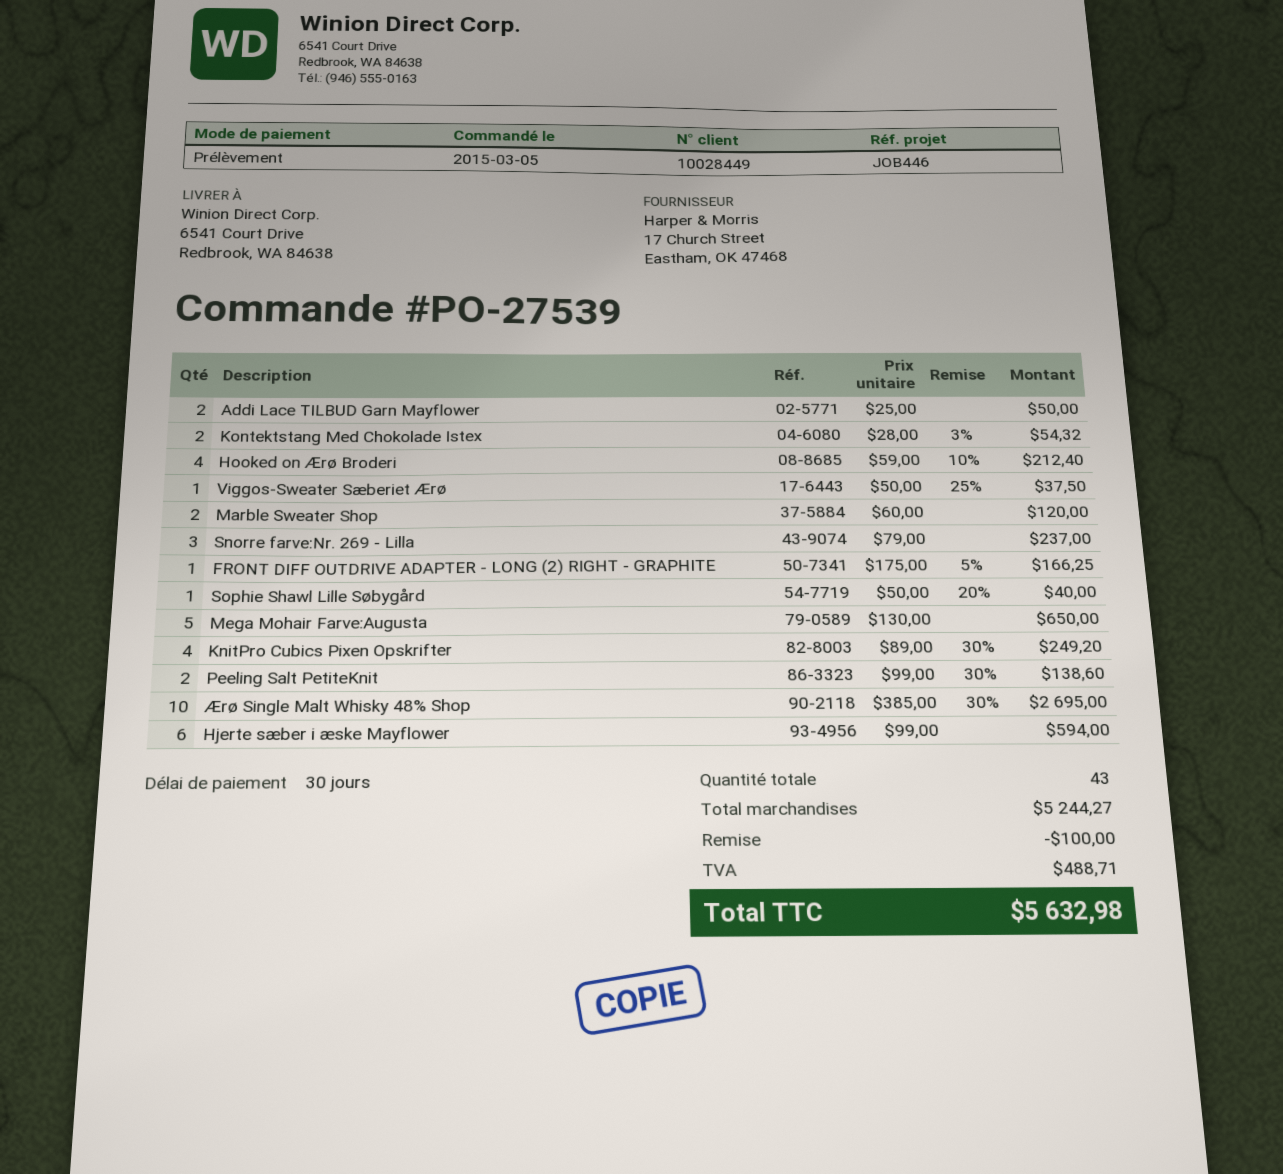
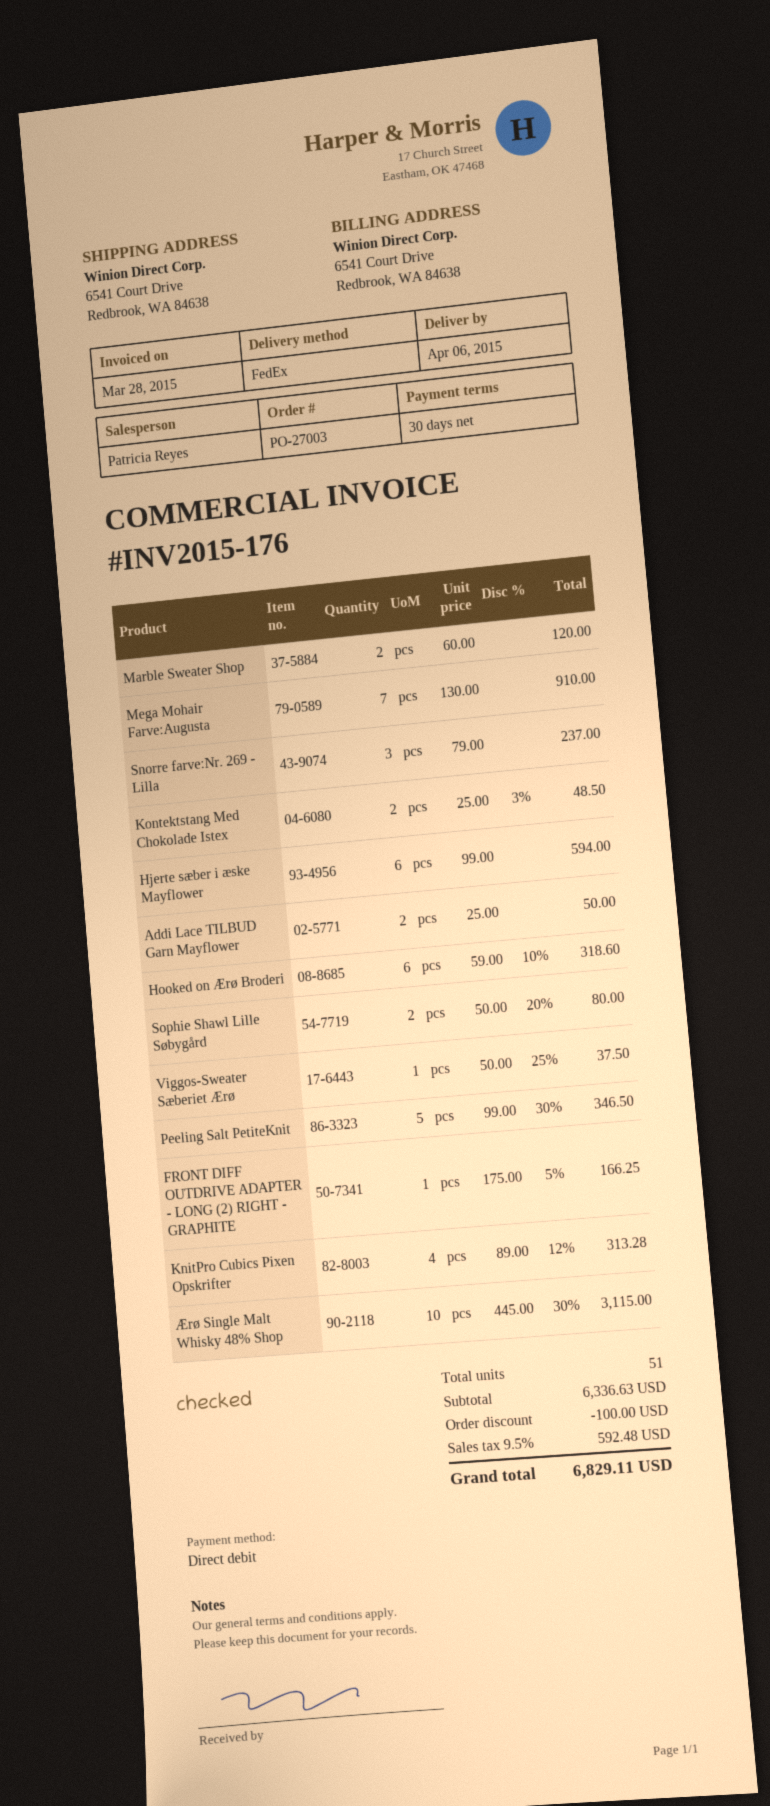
order number: PO-27539 -> PO-27003
Kontektstang Med Chokolade Istex: 2 x 28.00 - 3% = 54.32 -> 2 x 25.00 - 3% = 48.50
Hooked on Ærø Broderi: 4 x 59.00 - 10% = 212.40 -> 6 x 59.00 - 10% = 318.60
Sophie Shawl Lille Søbygård: 1 x 50.00 - 20% = 40.00 -> 2 x 50.00 - 20% = 80.00
Mega Mohair Farve:Augusta: 5 x 130.00 = 650.00 -> 7 x 130.00 = 910.00
KnitPro Cubics Pixen Opskrifter: 4 x 89.00 - 30% = 249.20 -> 4 x 89.00 - 12% = 313.28
Peeling Salt PetiteKnit: 2 x 99.00 - 30% = 138.60 -> 5 x 99.00 - 30% = 346.50
Ærø Single Malt Whisky 48% Shop: 10 x 385.00 - 30% = 2695.00 -> 10 x 445.00 - 30% = 3115.00
total quantity: 43 -> 51
subtotal: 5244.27 -> 6336.63
tax: 488.71 -> 592.48
total: 5632.98 -> 6829.11

